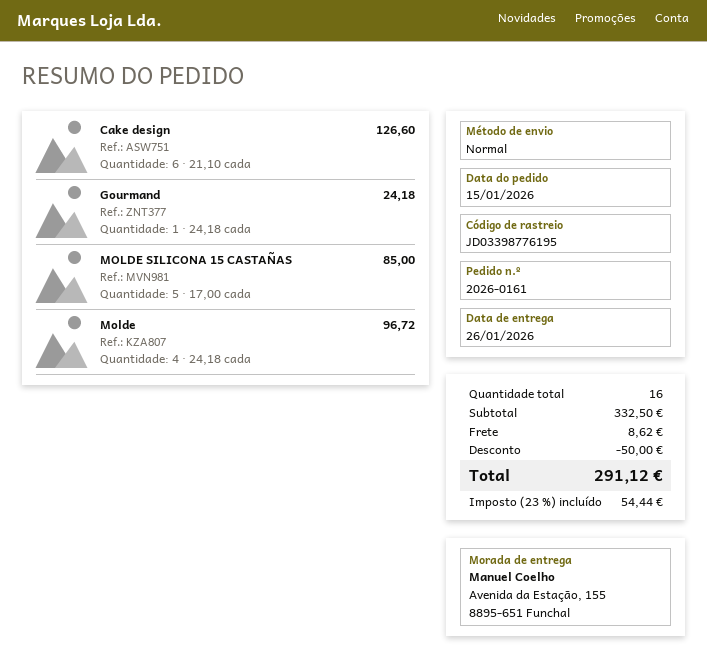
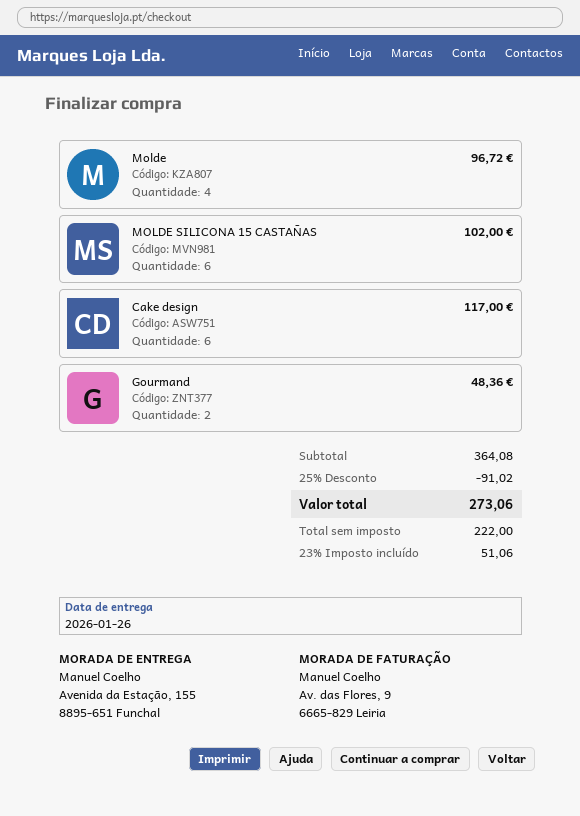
Cake design: 6 for 126.60 -> 6 for 117.00
Gourmand: 1 for 24.18 -> 2 for 48.36
MOLDE SILICONA 15 CASTAÑAS: 5 for 85.00 -> 6 for 102.00
subtotal: 332.50 -> 364.08
discount: 50.00 -> 91.02
shipping: 8.62 -> none
tax: 23% = 54.44 -> 23% = 51.06
total: 291.12 -> 273.06

